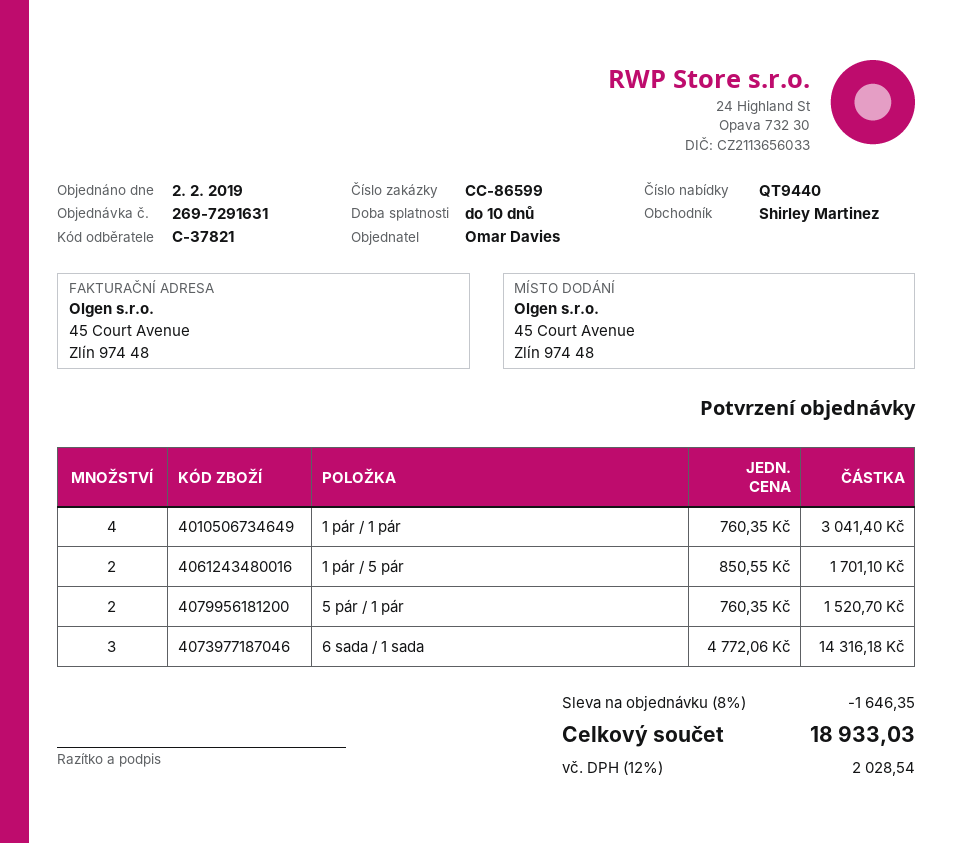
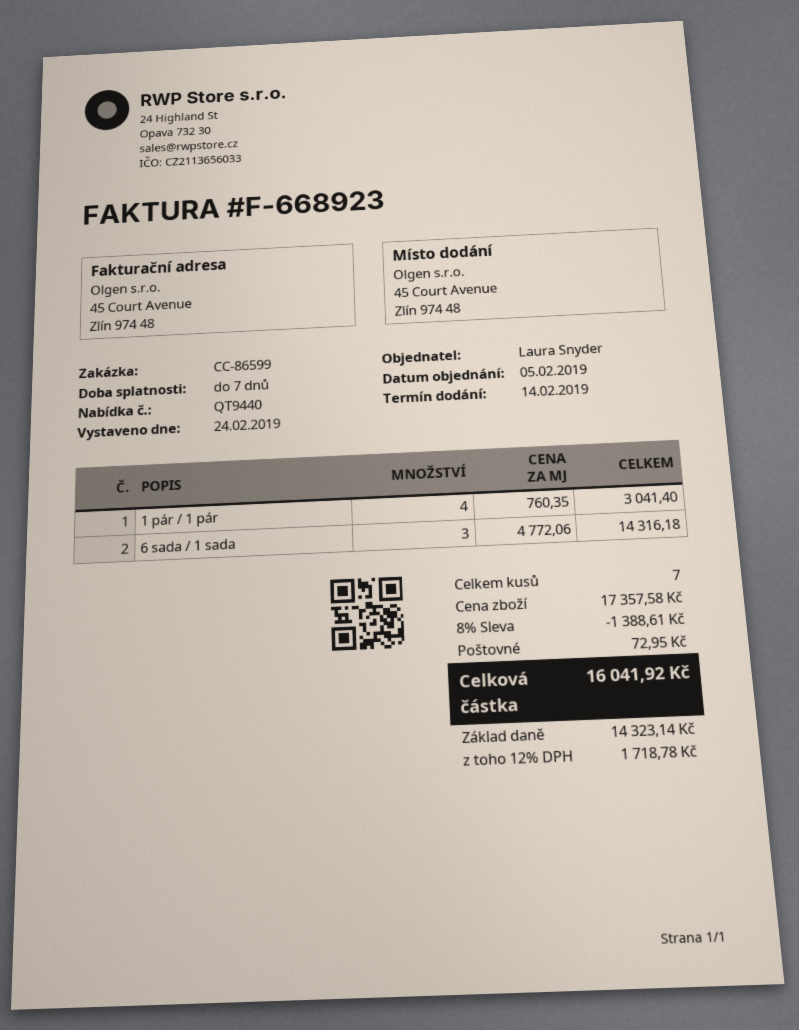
order date: 2019-02-02 -> 2019-02-05
payment terms: 10 days -> 7 days
ordered by: Omar Davies -> Laura Snyder
1 pár / 5 pár: 2 x 850.55 = 1701.10 -> none
5 pár / 1 pár: 2 x 760.35 = 1520.70 -> none
discount: 8% = 1646.35 -> 8% = 1388.61
shipping: none -> 72.95
tax: 12% = 2028.54 -> 12% = 1718.78
total: 18933.03 -> 16041.92

